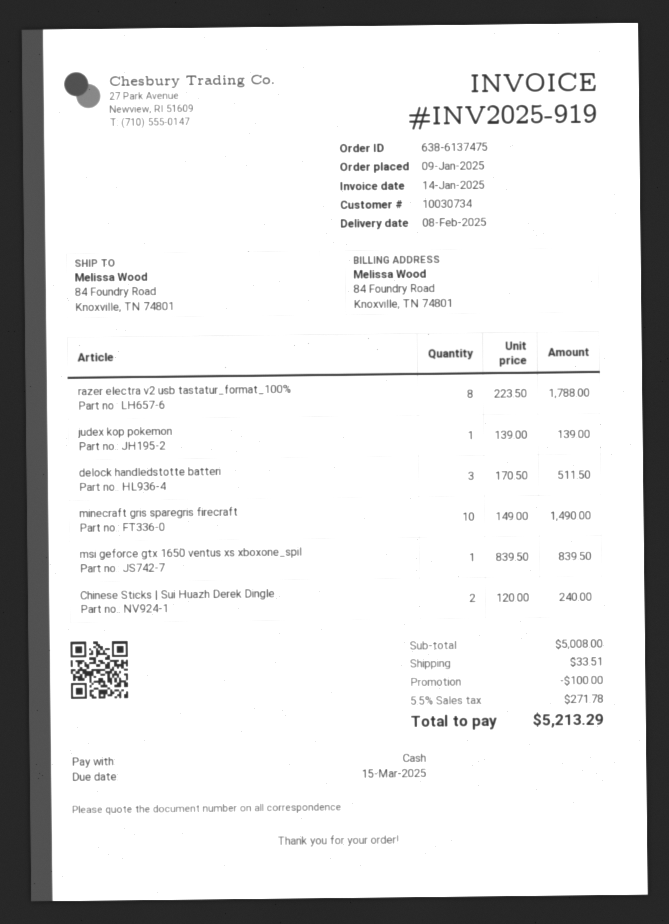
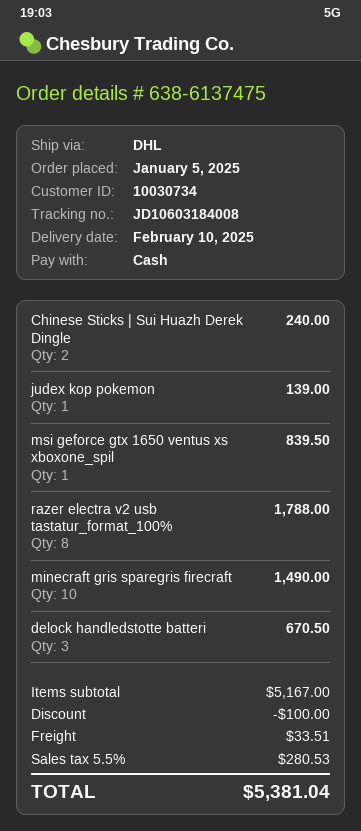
order date: 2025-01-09 -> 2025-01-05
delivery date: 2025-02-08 -> 2025-02-10
delock handledstotte batteri: 3 for 511.50 -> 3 for 670.50
subtotal: 5008.00 -> 5167.00
tax: 5.5% = 271.78 -> 5.5% = 280.53
total: 5213.29 -> 5381.04

